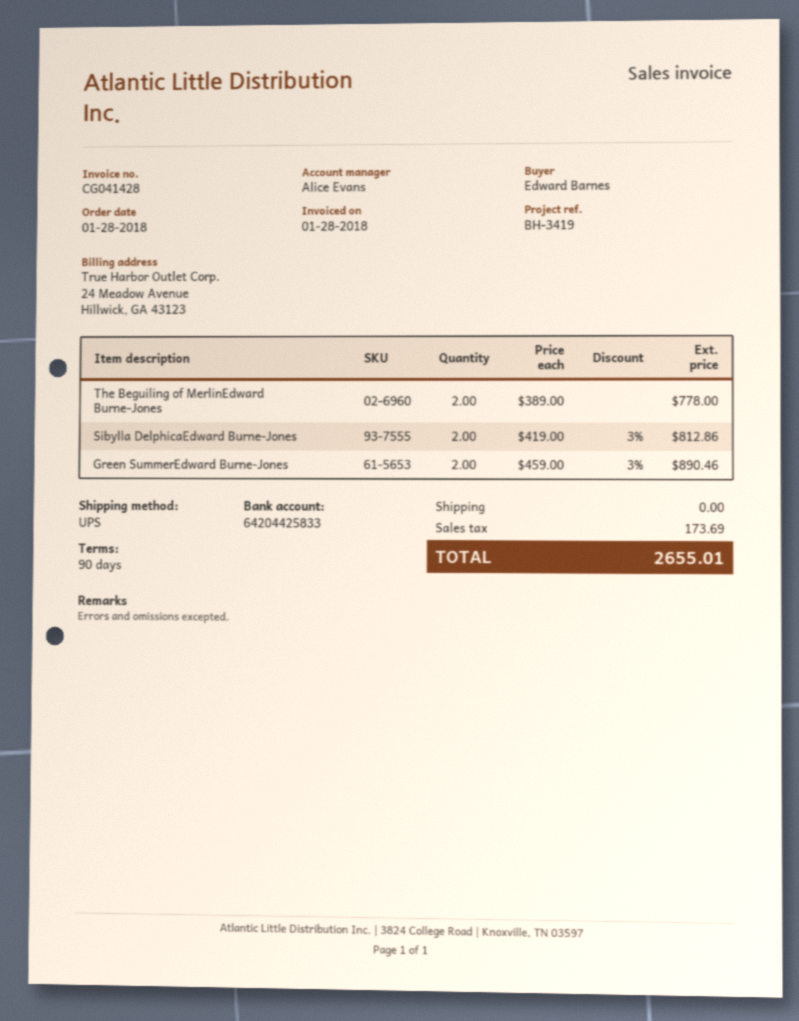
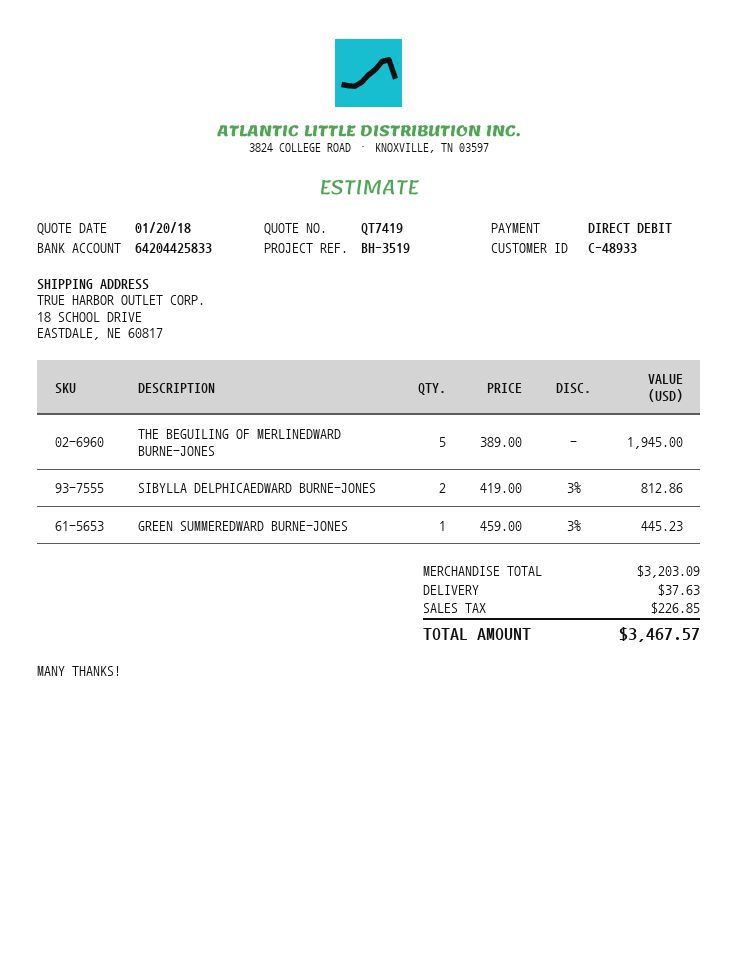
reference: BH-3419 -> BH-3519
The Beguiling of MerlinEdward Burne-Jones: 2 x 389.00 = 778.00 -> 5 x 389.00 = 1945.00
Green SummerEdward Burne-Jones: 2 x 459.00 - 3% = 890.46 -> 1 x 459.00 - 3% = 445.23
shipping: 0.00 -> 37.63
tax: 173.69 -> 226.85
total: 2655.01 -> 3467.57

